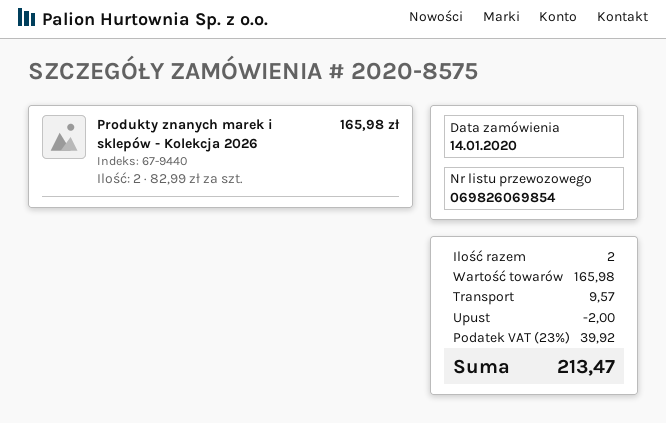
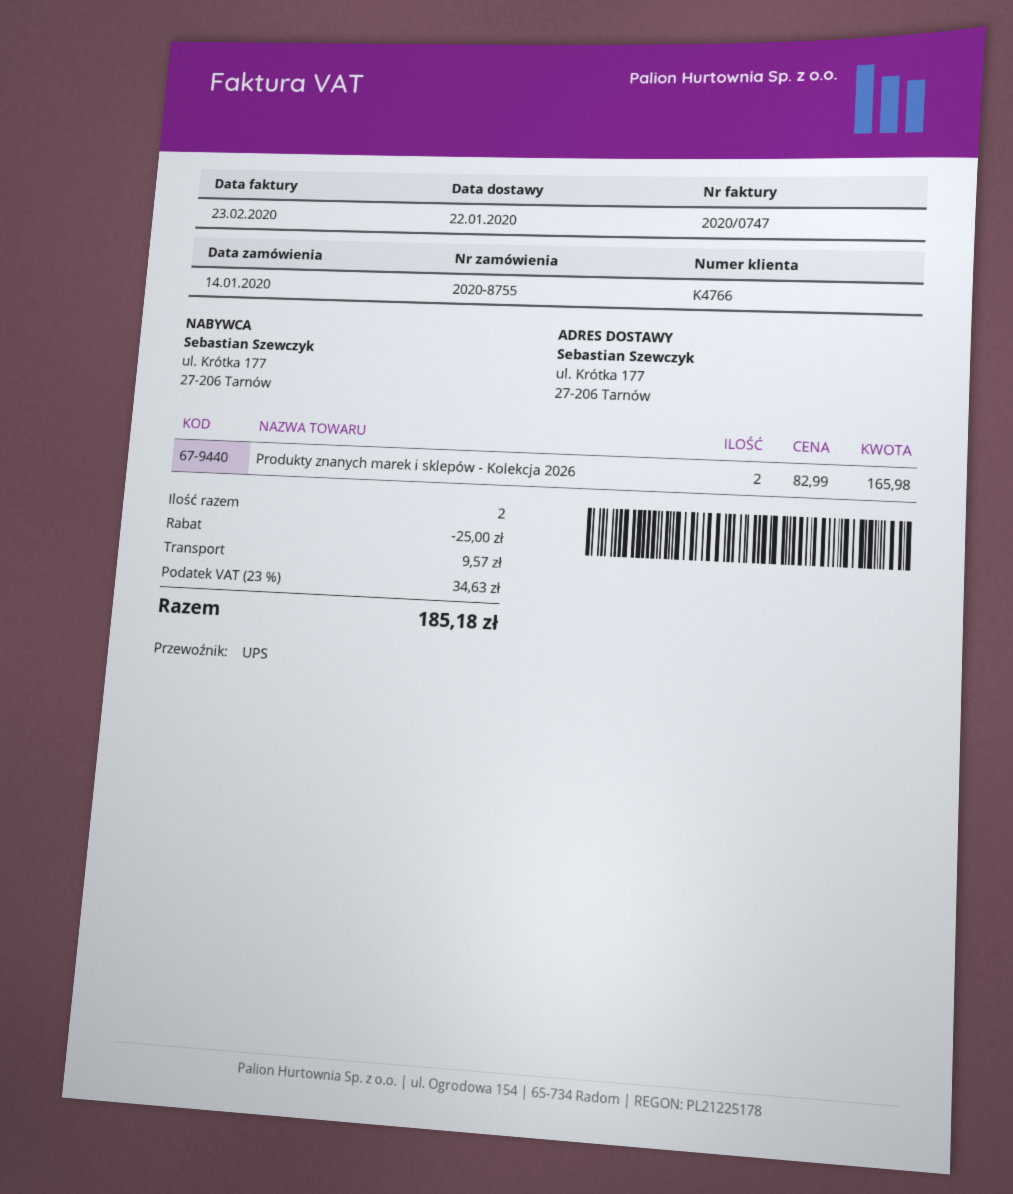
order number: 2020-8575 -> 2020-8755
discount: 2.00 -> 25.00
tax: 23% = 39.92 -> 23% = 34.63
total: 213.47 -> 185.18

